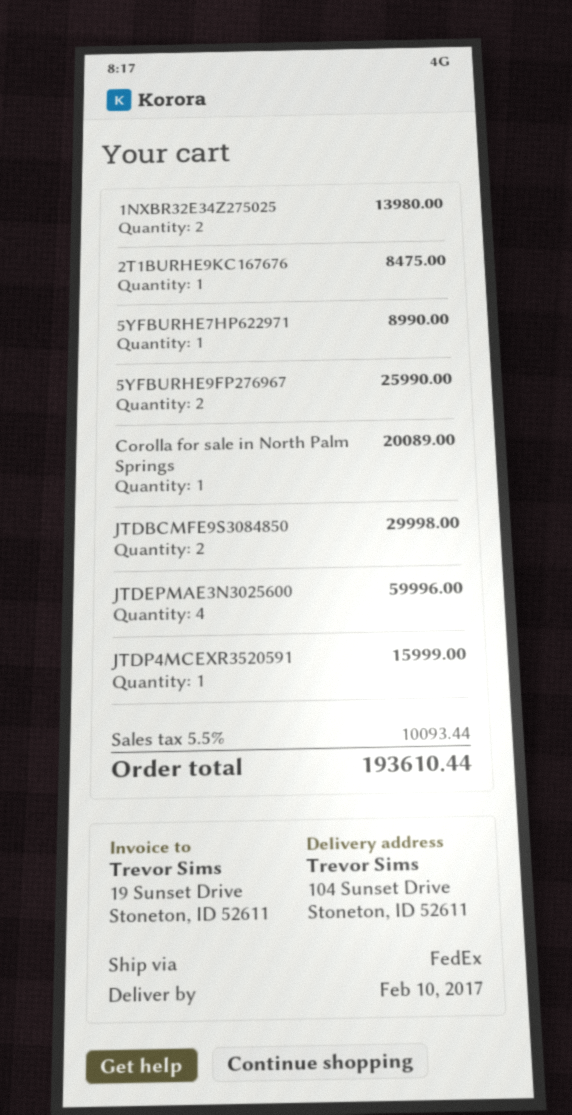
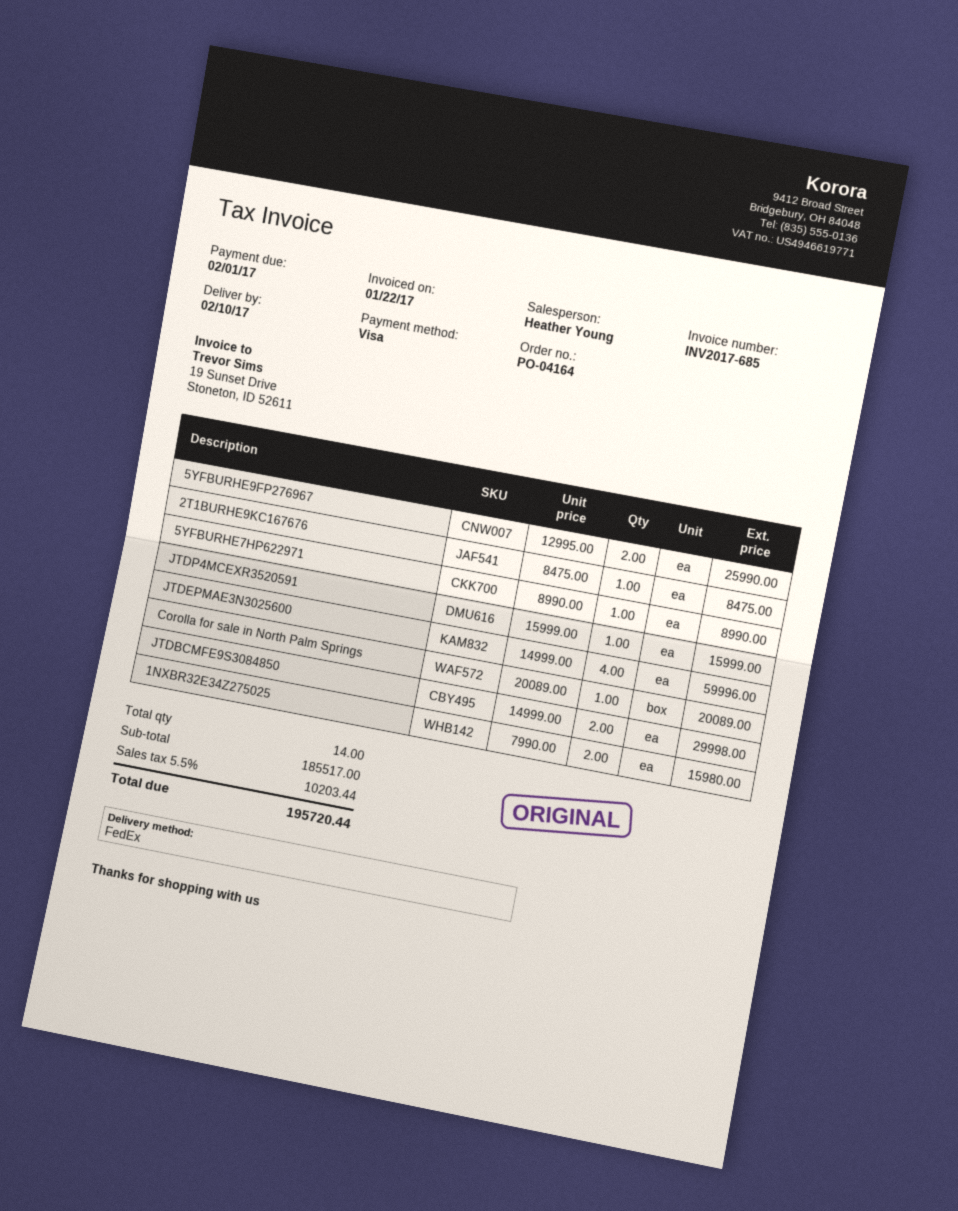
1NXBR32E34Z275025: 2 for 13980.00 -> 2 for 15980.00
tax: 5.5% = 10093.44 -> 5.5% = 10203.44
total: 193610.44 -> 195720.44

